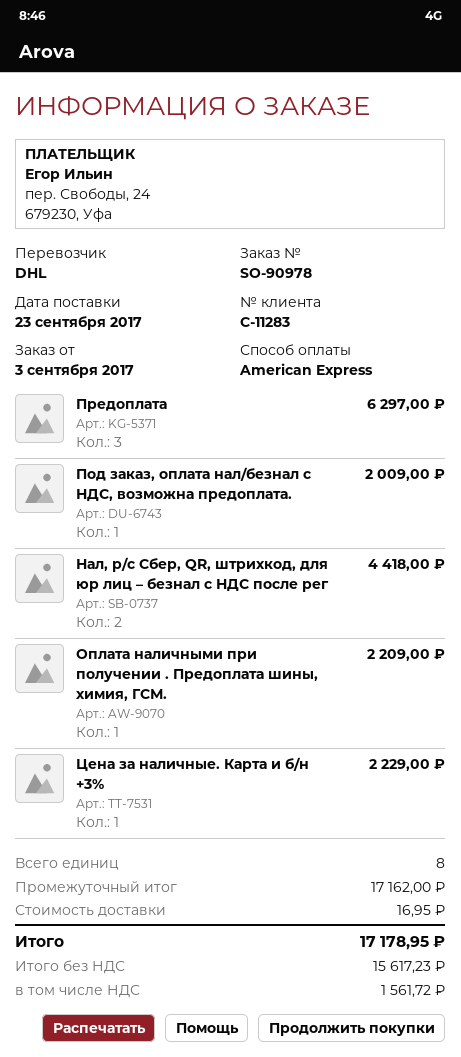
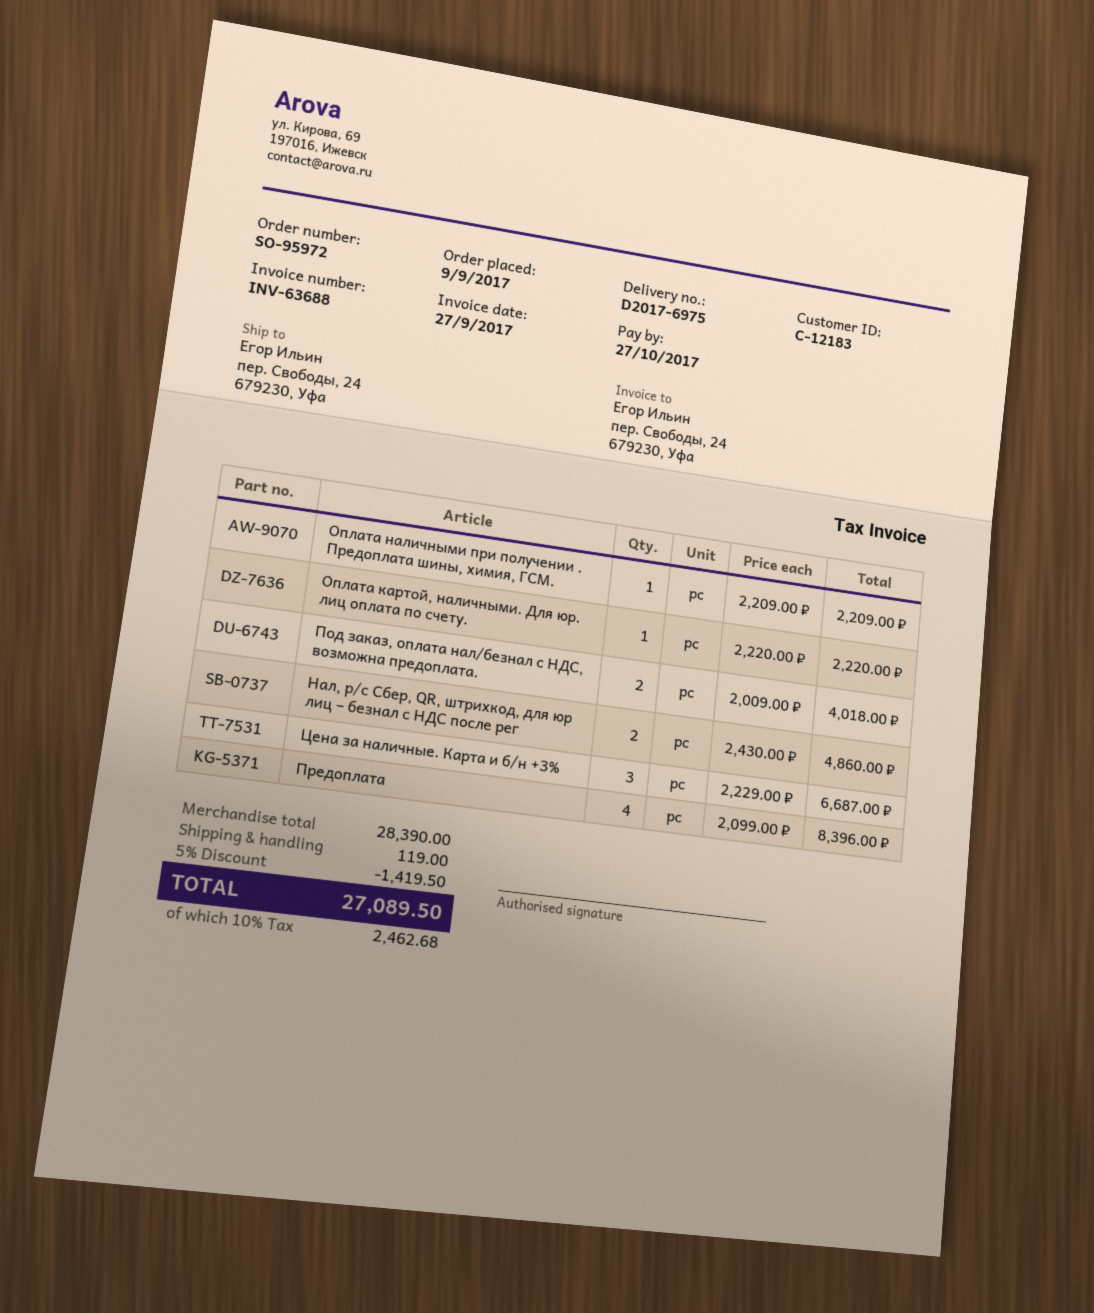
order number: SO-90978 -> SO-95972
order date: 2017-09-03 -> 2017-09-09
customer number: C-11283 -> C-12183
Предоплата: 3 for 6297.00 -> 4 for 8396.00
Под заказ, оплата нал/безнал с НДС, возможна предоплата.: 1 for 2009.00 -> 2 for 4018.00
Нал, р/с Сбер, QR, штрихкод, для юр лиц – безнал с НДС после рег: 2 for 4418.00 -> 2 for 4860.00
Цена за наличные. Карта и б/н +3%: 1 for 2229.00 -> 3 for 6687.00
Оплата картой, наличными. Для юр. лиц оплата по счету.: none -> 1 for 2220.00
subtotal: 17162.00 -> 28390.00
discount: none -> 5% = 1419.50
shipping: 16.95 -> 119.00
tax: 1561.72 -> 2462.68
total: 17178.95 -> 27089.50

